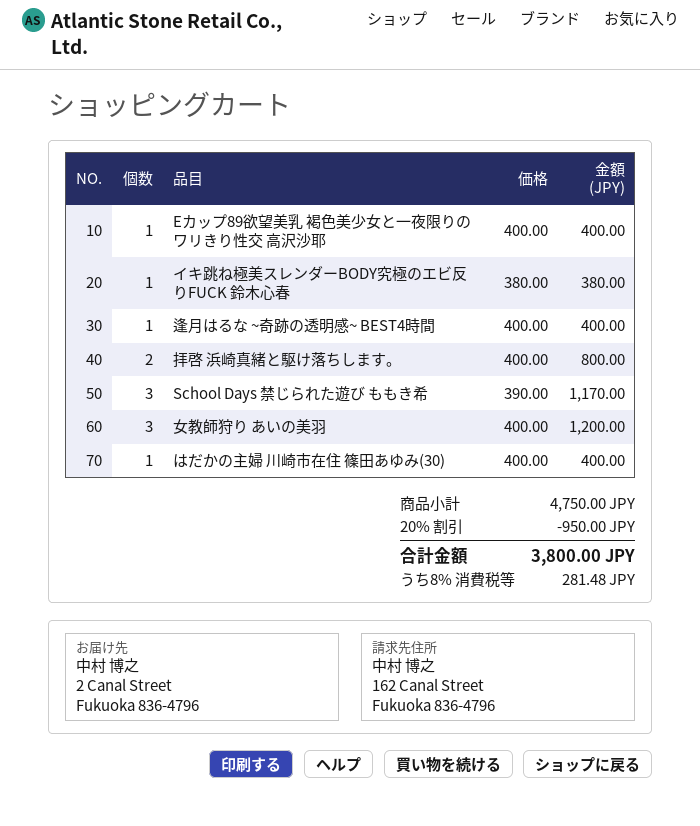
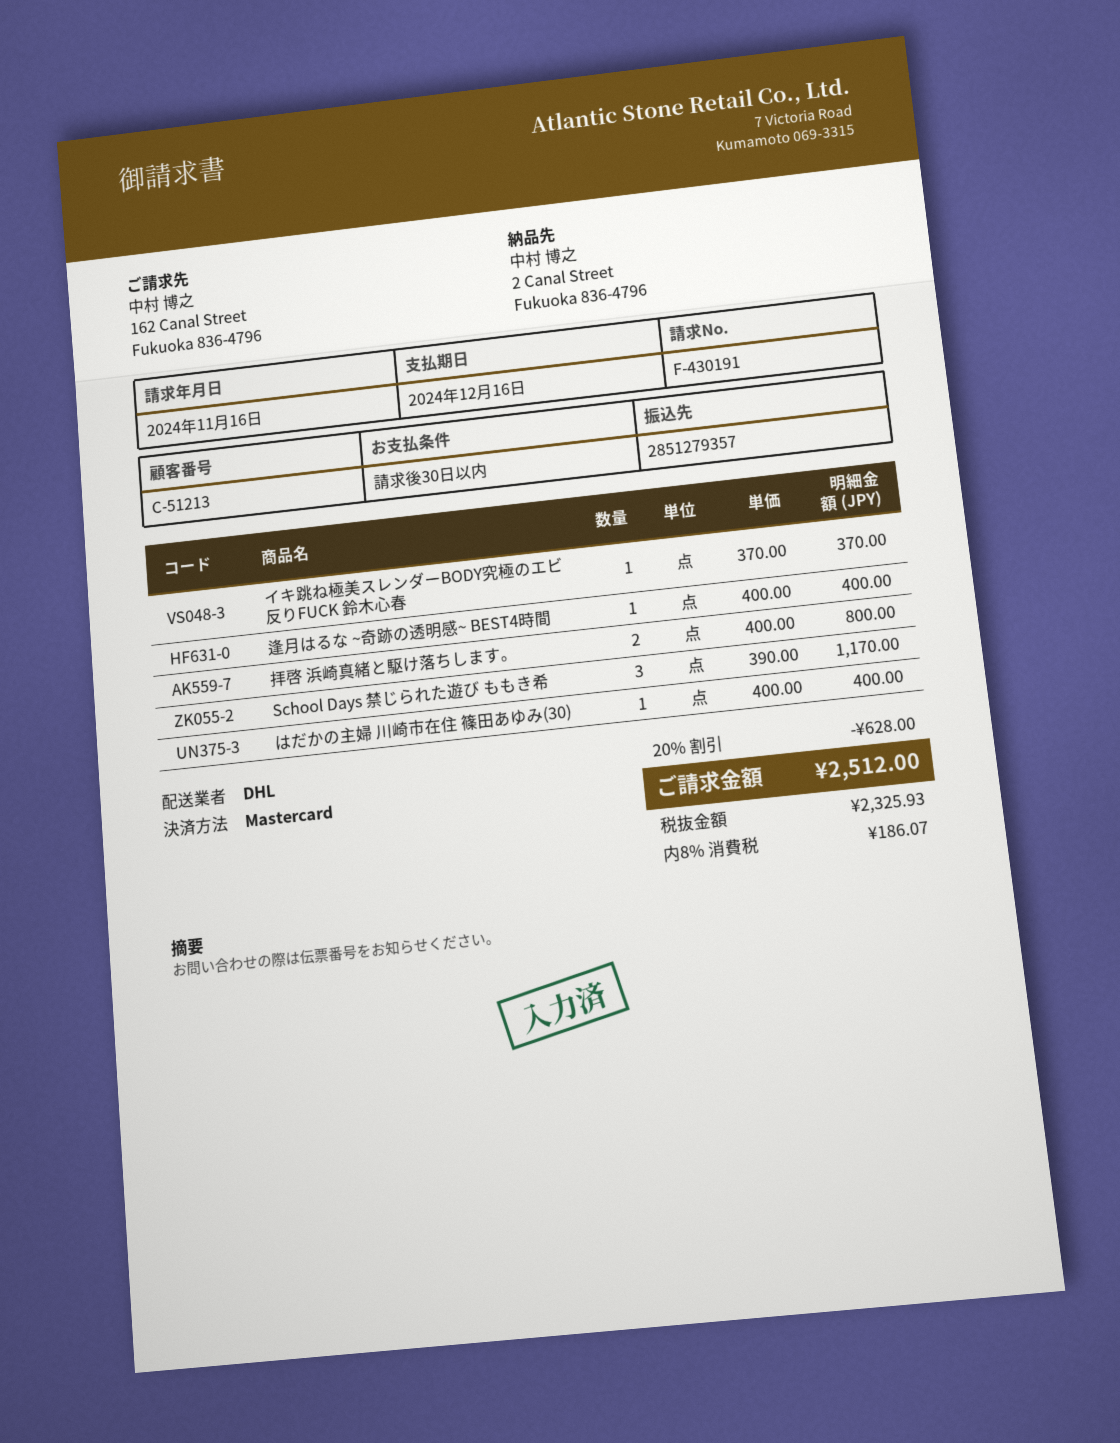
Eカップ89欲望美乳 褐色美少女と一夜限りのワリきり性交 高沢沙耶: 1 x 400.00 = 400.00 -> none
イキ跳ね極美スレンダーBODY究極のエビ反りFUCK 鈴木心春: 1 x 380.00 = 380.00 -> 1 x 370.00 = 370.00
女教師狩り あいの美羽: 3 x 400.00 = 1200.00 -> none
discount: 20% = 950.00 -> 20% = 628.00
tax: 8% = 281.48 -> 8% = 186.07
total: 3800.00 -> 2512.00

